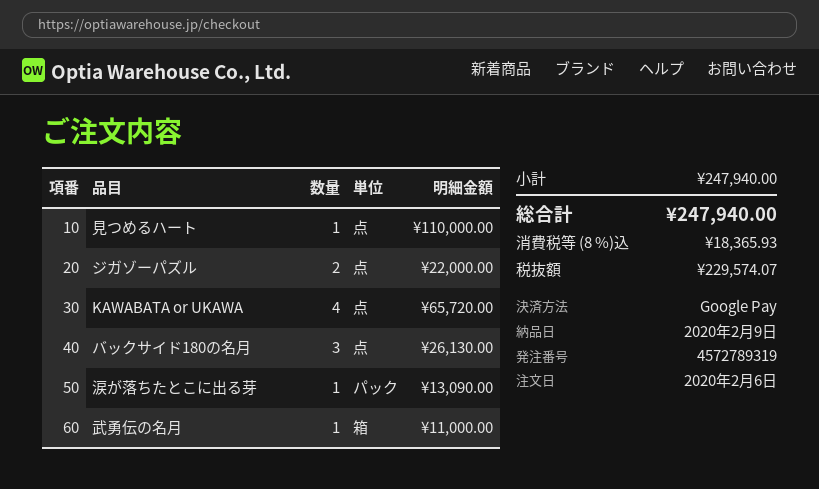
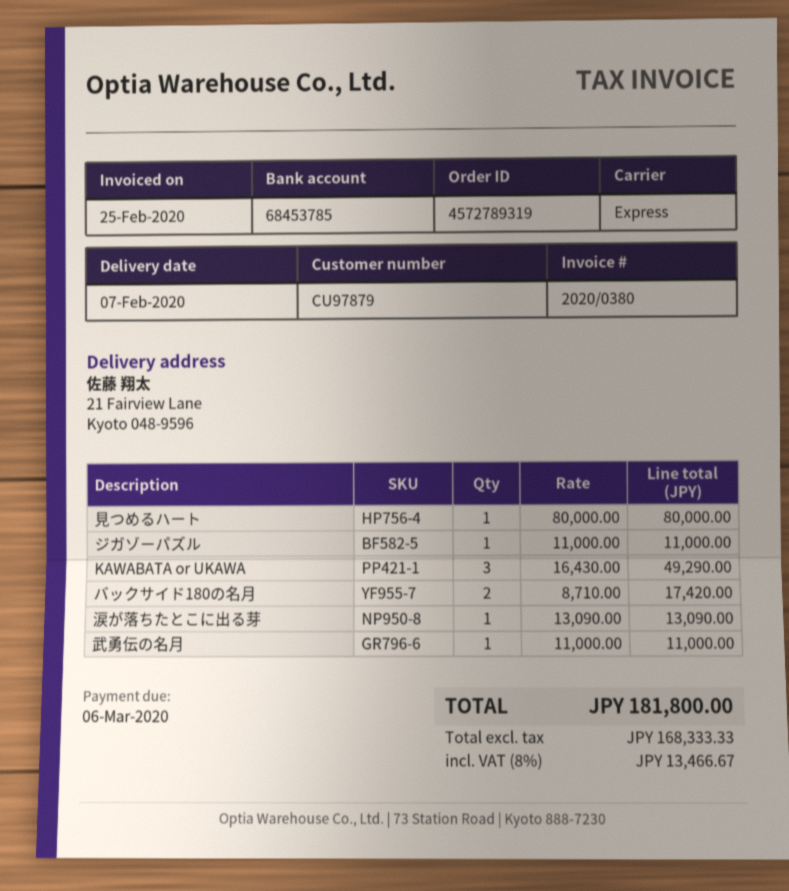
delivery date: 2020-02-09 -> 2020-02-07
見つめるハート: 1 for 110000.00 -> 1 for 80000.00
ジガゾーパズル: 2 for 22000.00 -> 1 for 11000.00
KAWABATA or UKAWA: 4 for 65720.00 -> 3 for 49290.00
バックサイド180の名月: 3 for 26130.00 -> 2 for 17420.00
net: 229574.07 -> 168333.33
tax: 8% = 18365.93 -> 8% = 13466.67
total: 247940.00 -> 181800.00

